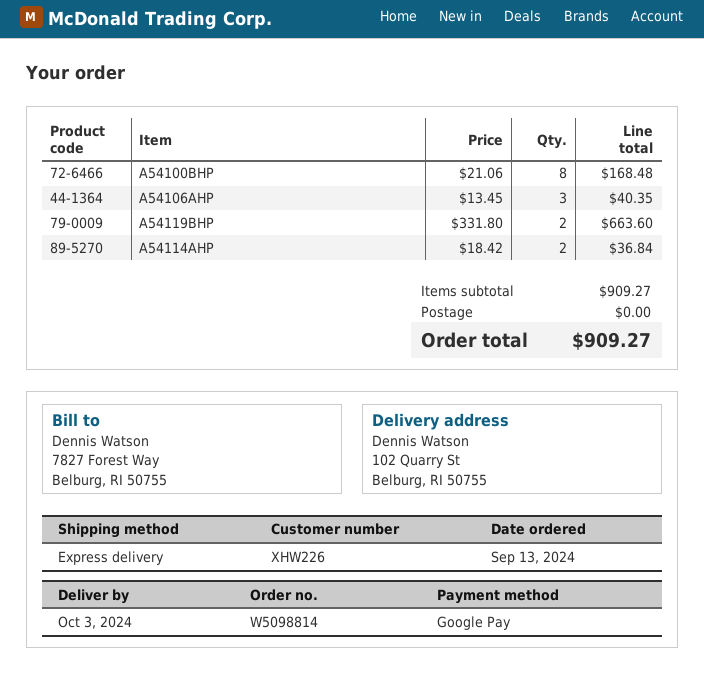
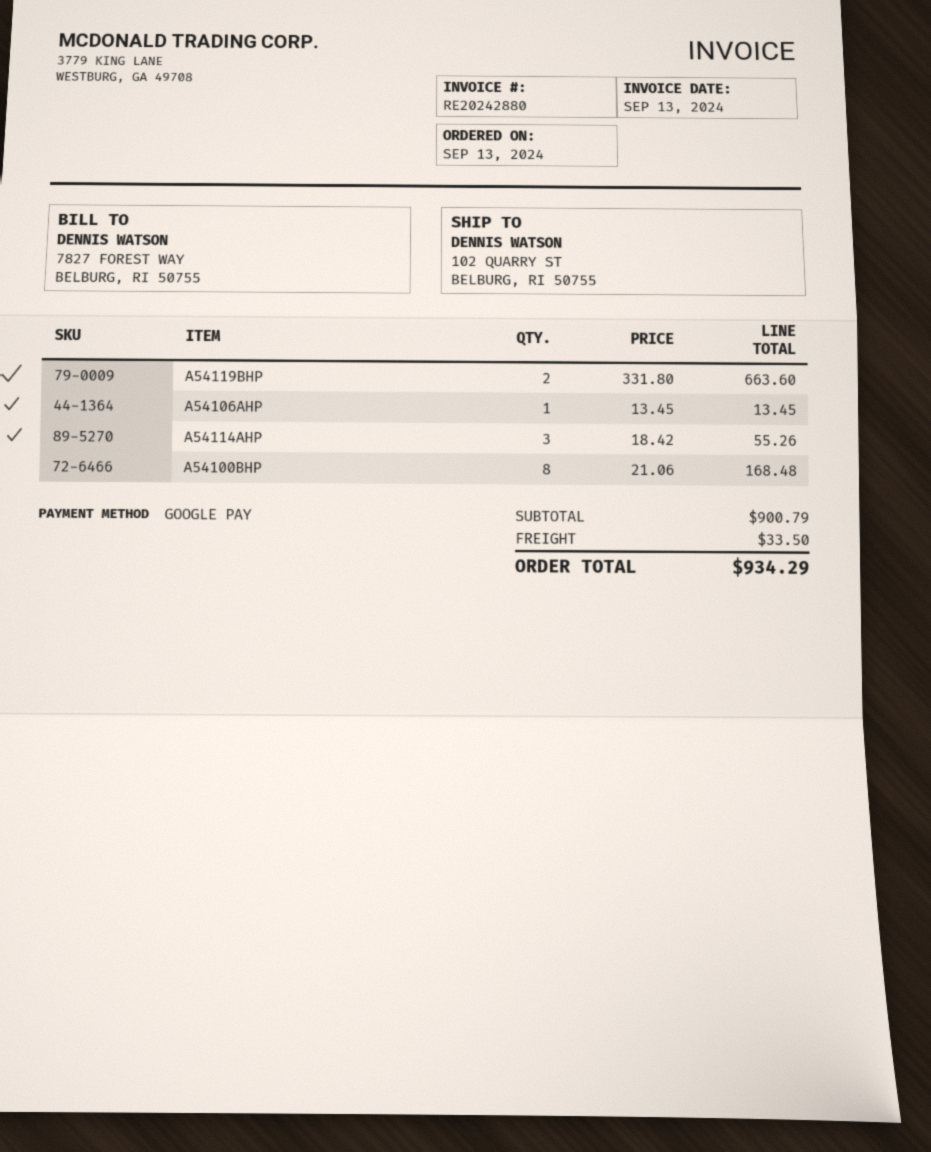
A54106AHP: 3 x 13.45 = 40.35 -> 1 x 13.45 = 13.45
A54114AHP: 2 x 18.42 = 36.84 -> 3 x 18.42 = 55.26
subtotal: 909.27 -> 900.79
shipping: 0.00 -> 33.50
total: 909.27 -> 934.29

